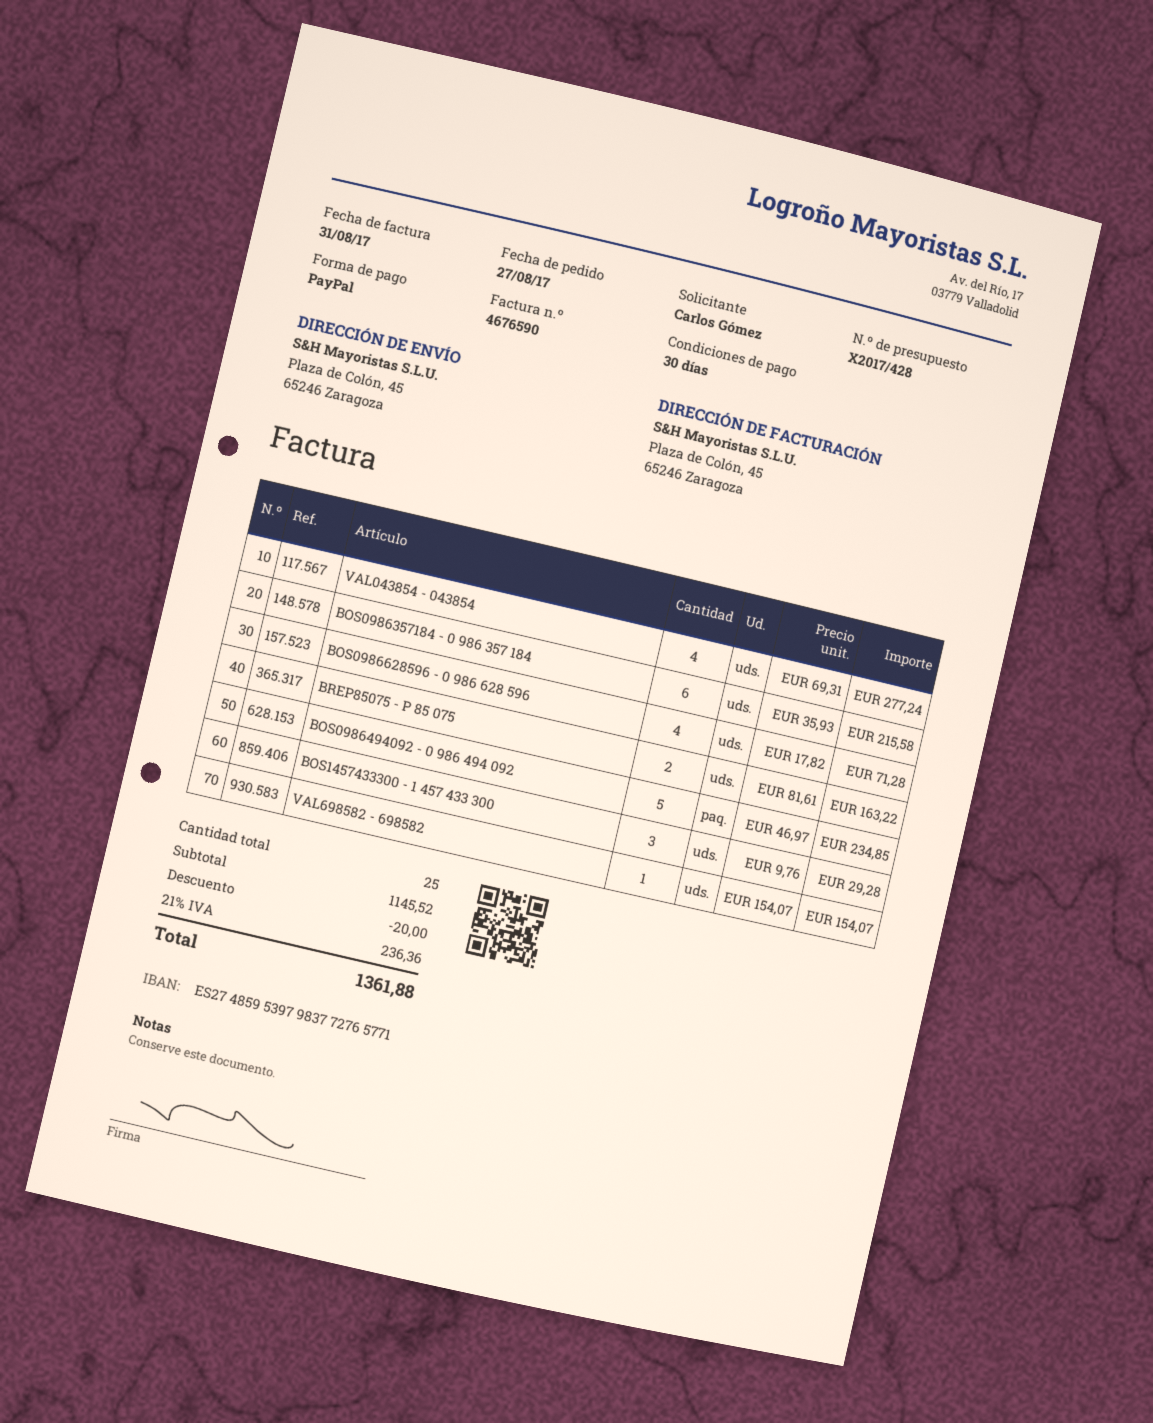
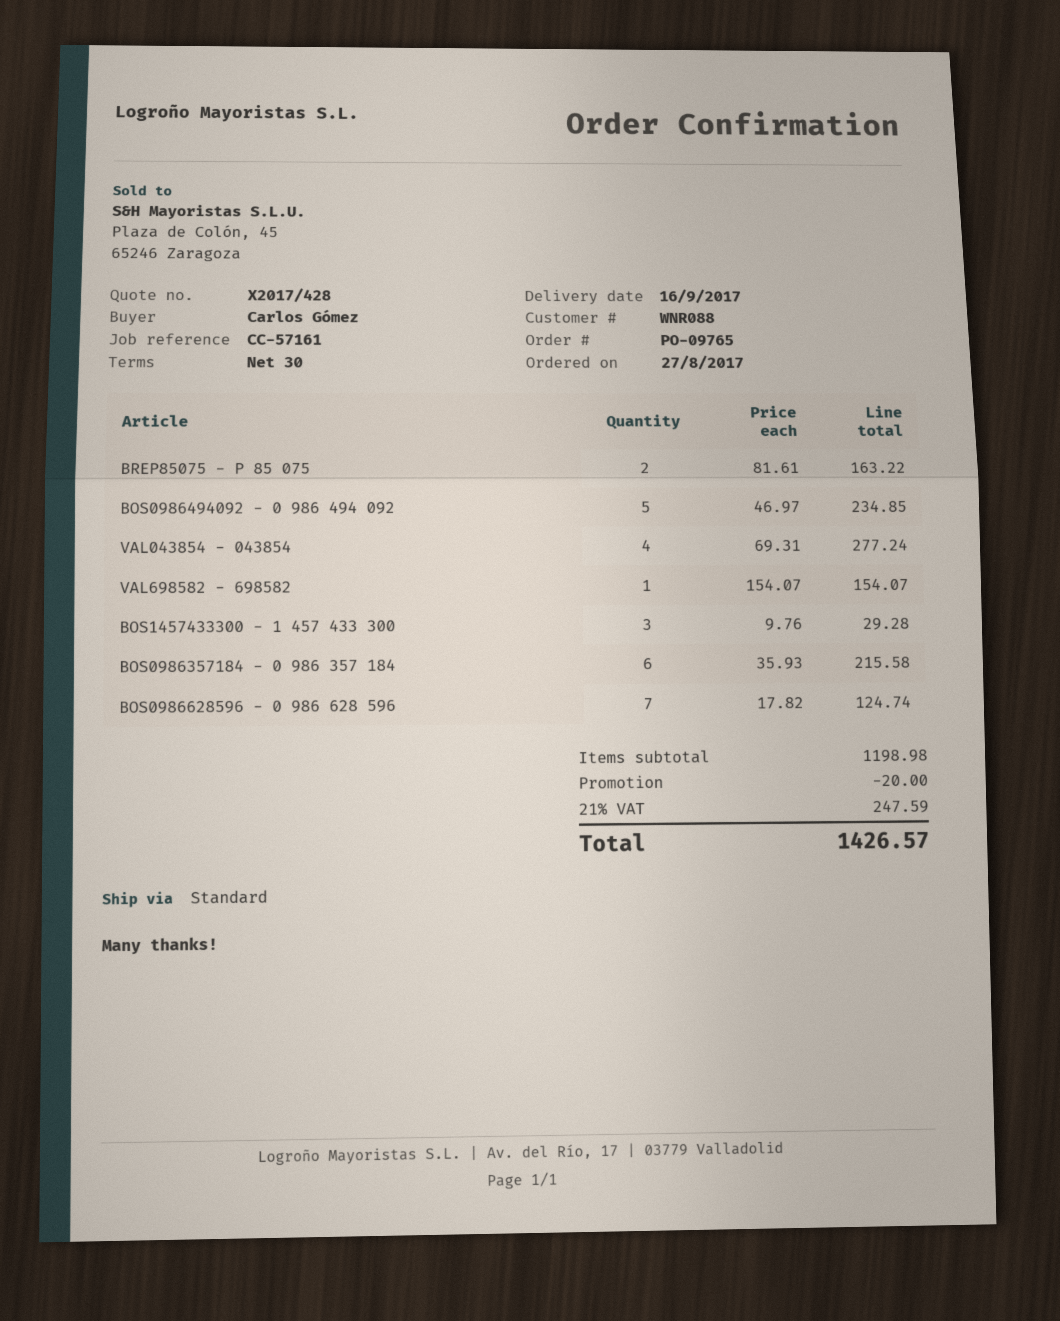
BOS0986628596 - 0 986 628 596: 4 x 17.82 = 71.28 -> 7 x 17.82 = 124.74
subtotal: 1145.52 -> 1198.98
tax: 21% = 236.36 -> 21% = 247.59
total: 1361.88 -> 1426.57

